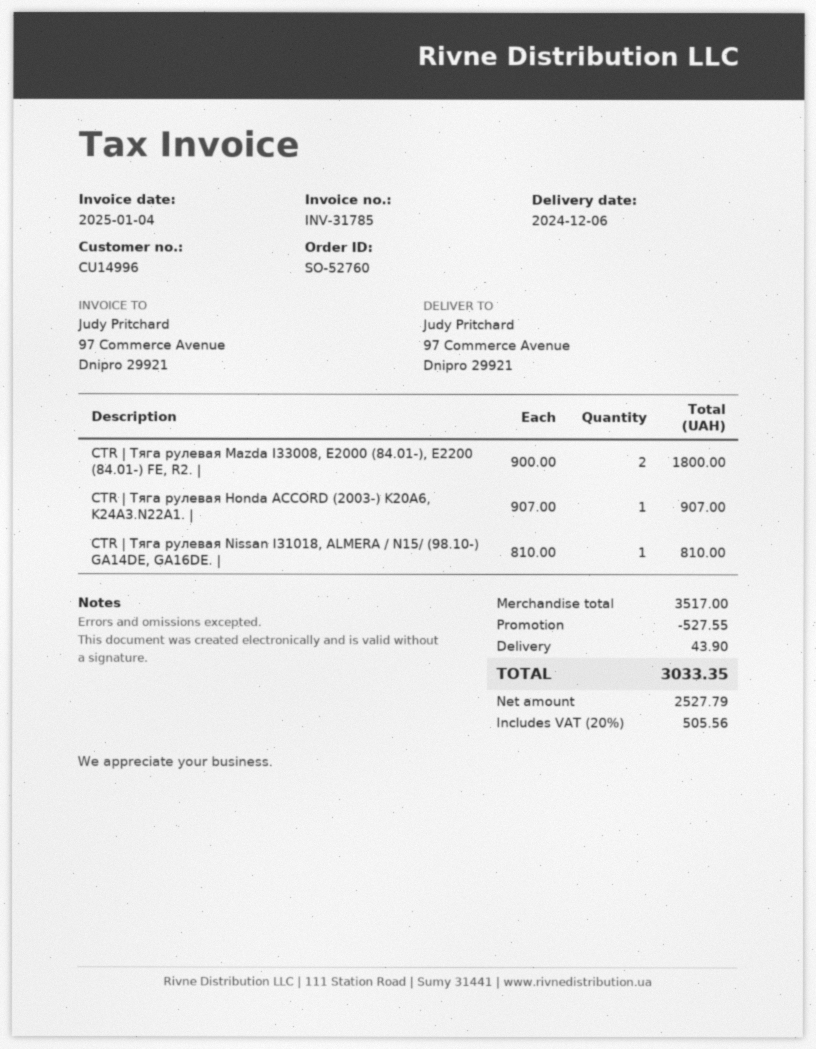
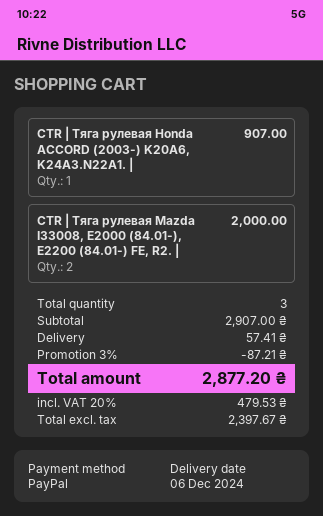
CTR | Тяга рулевая Mazda I33008, E2000 (84.01-), E2200 (84.01-) FE, R2. |: 2 for 1800.00 -> 2 for 2000.00
CTR | Тяга рулевая Nissan I31018, ALMERA / N15/ (98.10-) GA14DE, GA16DE. |: 1 for 810.00 -> none
subtotal: 3517.00 -> 2907.00
discount: 527.55 -> 87.21
shipping: 43.90 -> 57.41
net: 2527.79 -> 2397.67
tax: 20% = 505.56 -> 20% = 479.53
total: 3033.35 -> 2877.20

